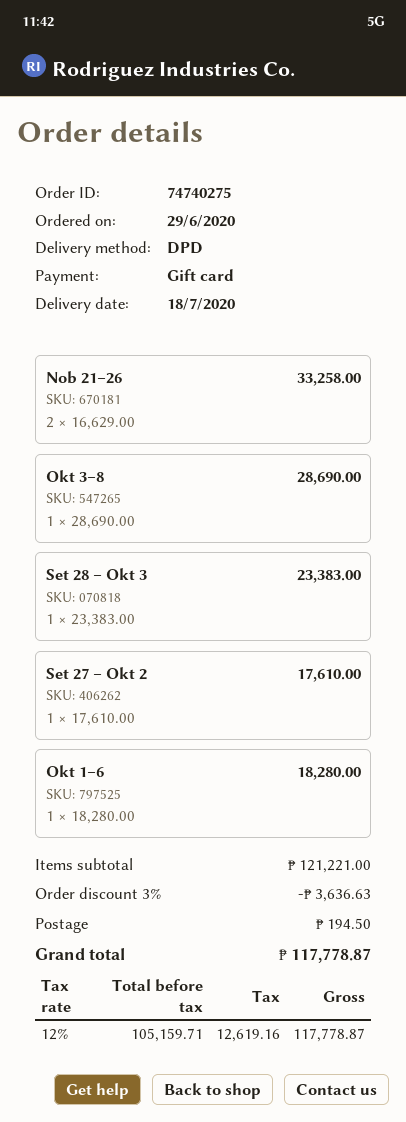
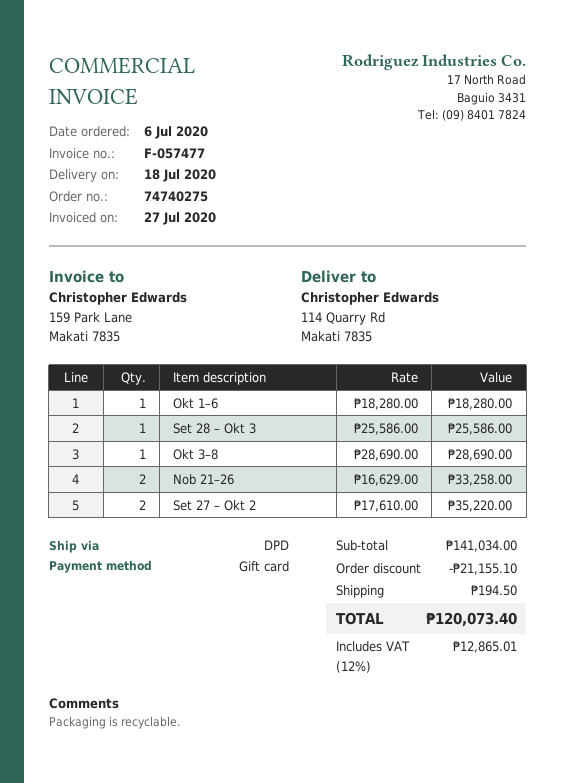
order date: 2020-06-29 -> 2020-07-06
Set 28 – Okt 3: 1 x 23383.00 = 23383.00 -> 1 x 25586.00 = 25586.00
Set 27 – Okt 2: 1 x 17610.00 = 17610.00 -> 2 x 17610.00 = 35220.00
subtotal: 121221.00 -> 141034.00
discount: 3636.63 -> 21155.10
tax: 12% = 12619.16 -> 12% = 12865.01
total: 117778.87 -> 120073.40

